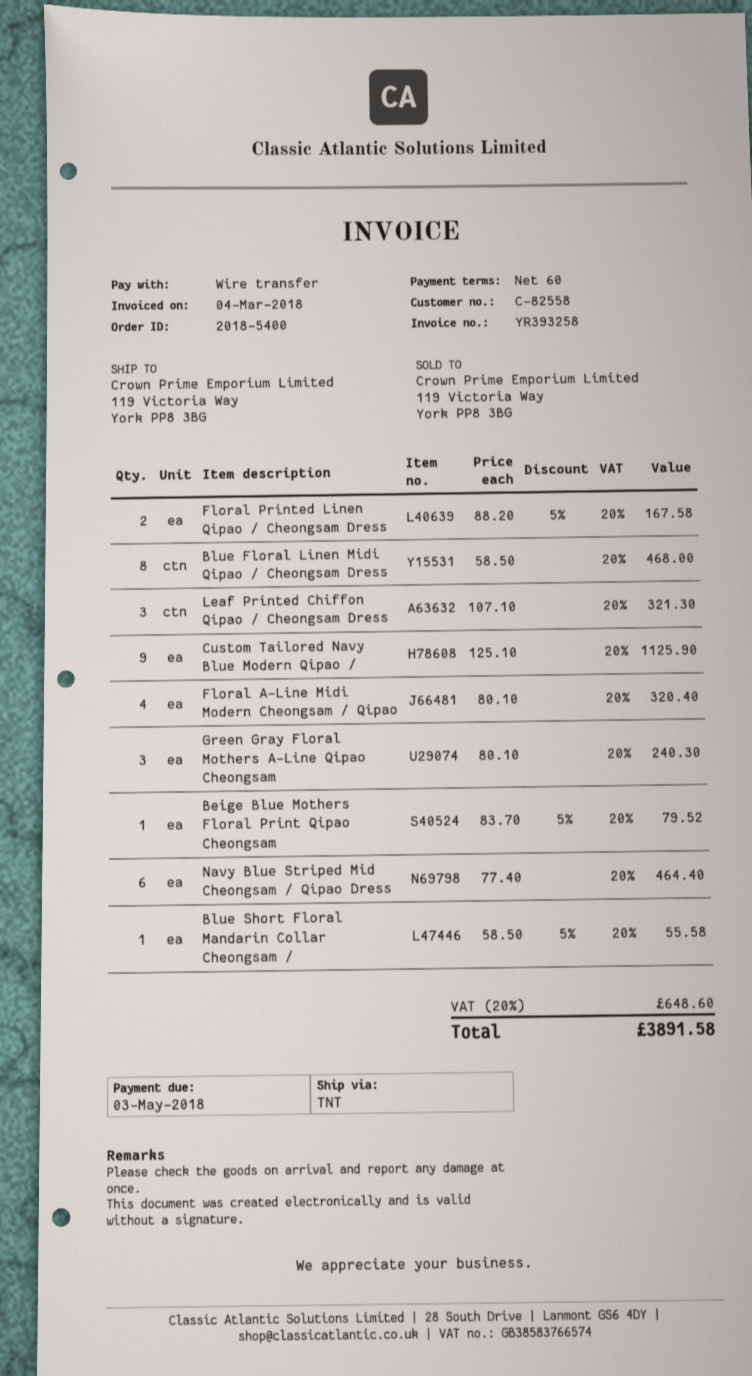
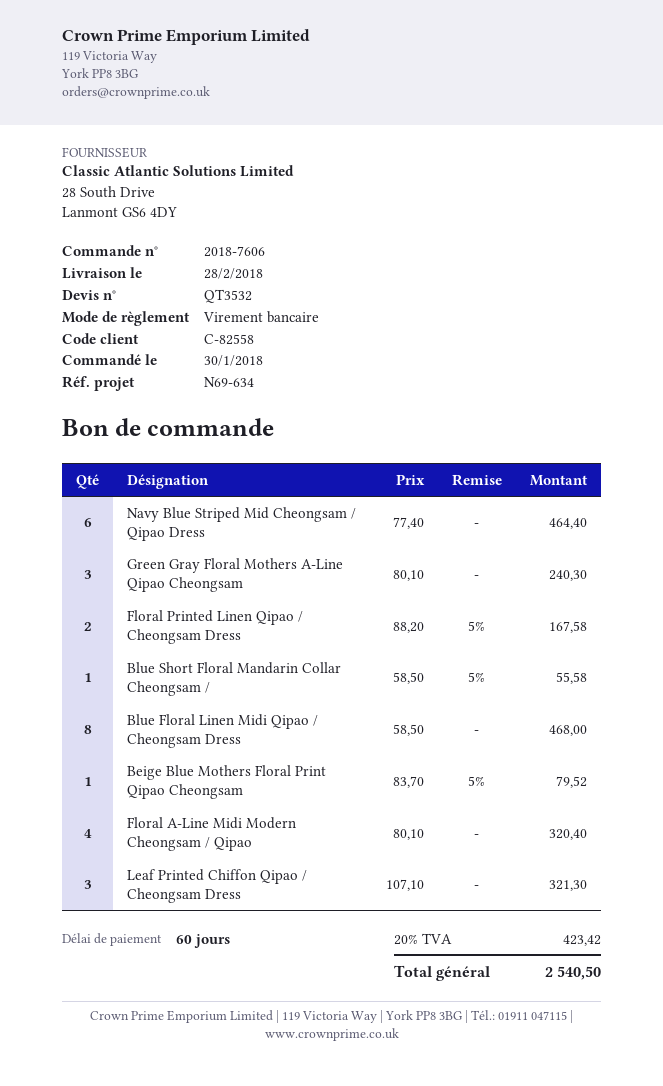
order number: 2018-5400 -> 2018-7606
Custom Tailored Navy Blue Modern Qipao /: 9 x 125.10 = 1125.90 -> none
tax: 20% = 648.60 -> 20% = 423.42
total: 3891.58 -> 2540.50

